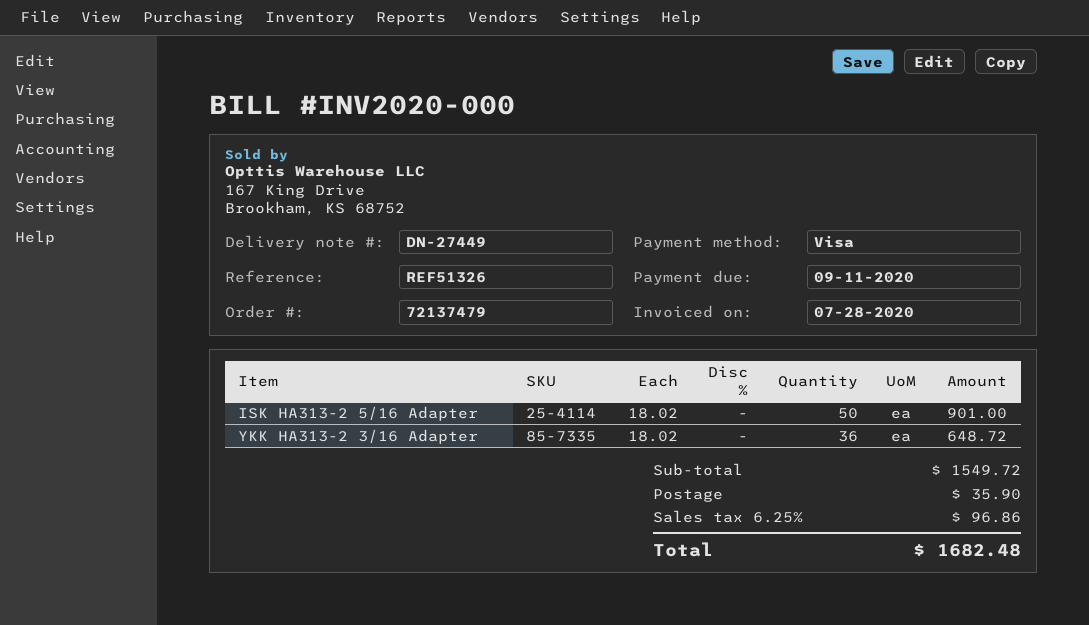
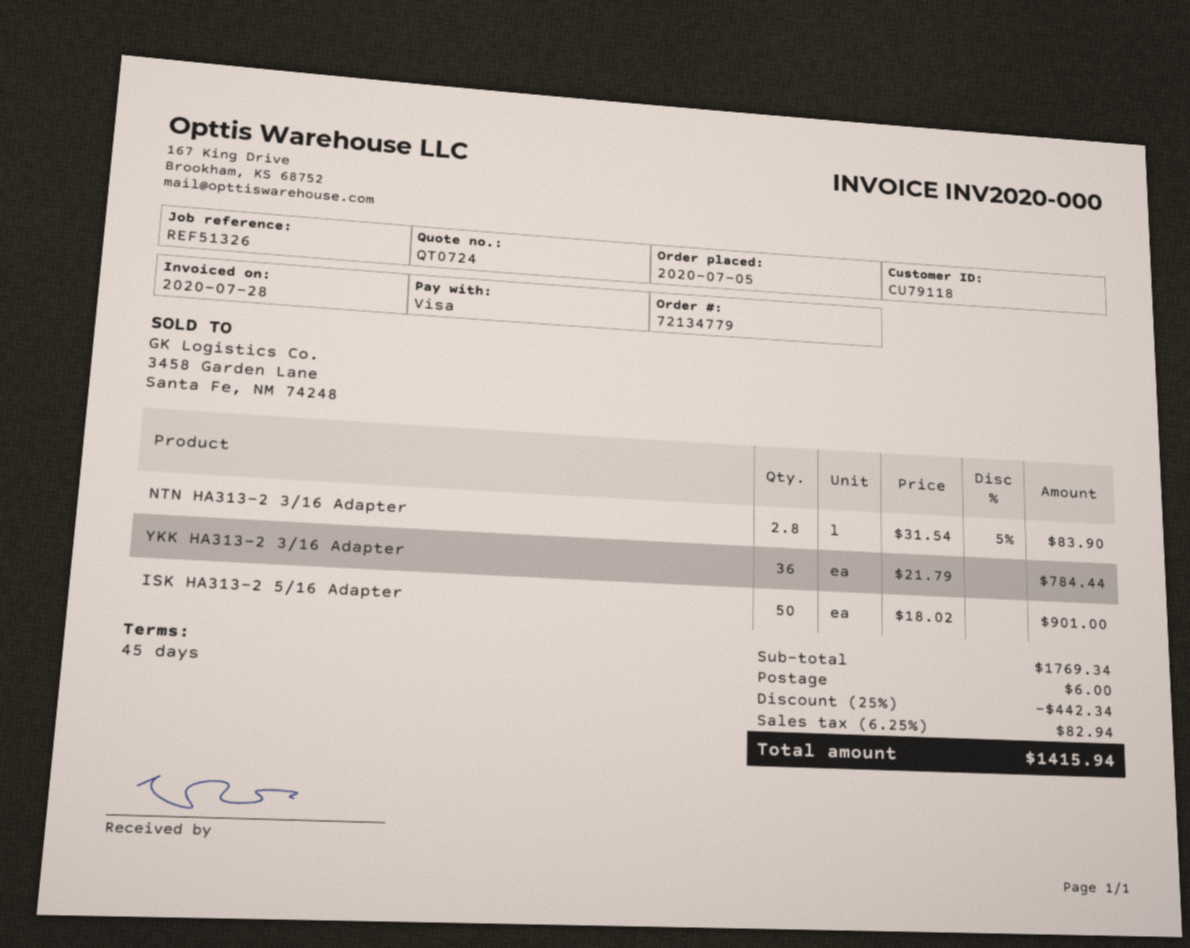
order number: 72137479 -> 72134779
YKK HA313-2 3/16 Adapter: 36 x 18.02 = 648.72 -> 36 x 21.79 = 784.44
NTN HA313-2 3/16 Adapter: none -> 2.8 x 31.54 - 5% = 83.90
subtotal: 1549.72 -> 1769.34
discount: none -> 25% = 442.34
shipping: 35.90 -> 6.00
tax: 6.25% = 96.86 -> 6.25% = 82.94
total: 1682.48 -> 1415.94

